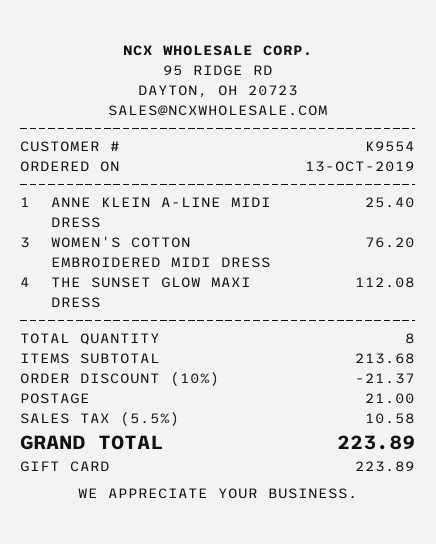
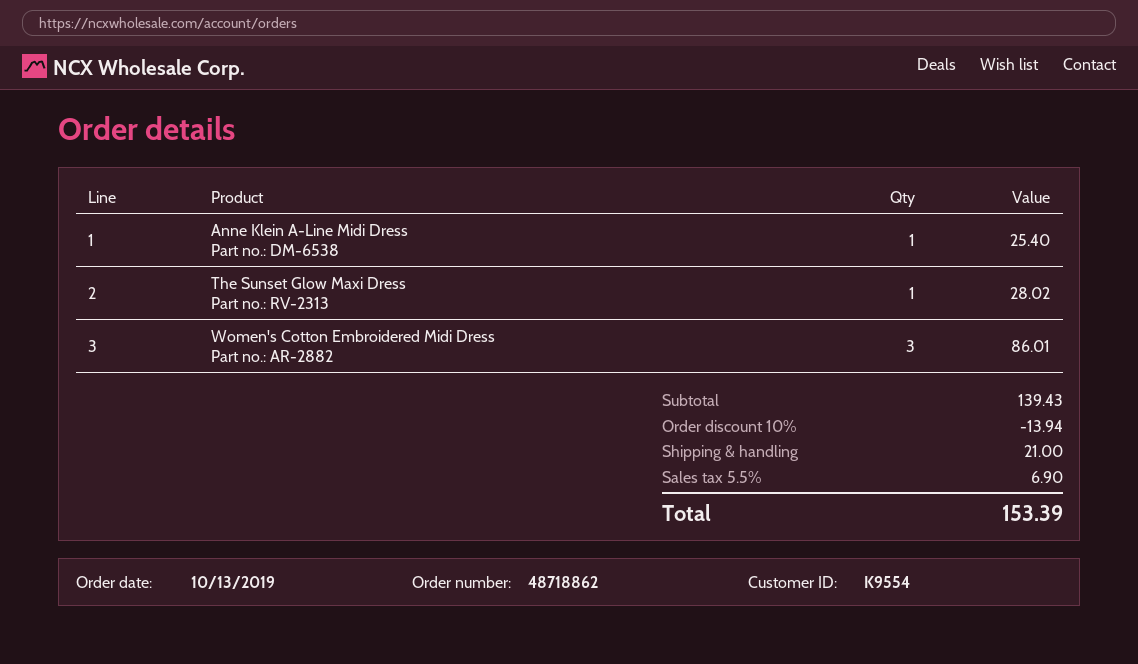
WOMEN'S COTTON EMBROIDERED MIDI DRESS: 3 for 76.20 -> 3 for 86.01
THE SUNSET GLOW MAXI DRESS: 4 for 112.08 -> 1 for 28.02
subtotal: 213.68 -> 139.43
discount: 10% = 21.37 -> 10% = 13.94
tax: 5.5% = 10.58 -> 5.5% = 6.90
total: 223.89 -> 153.39

